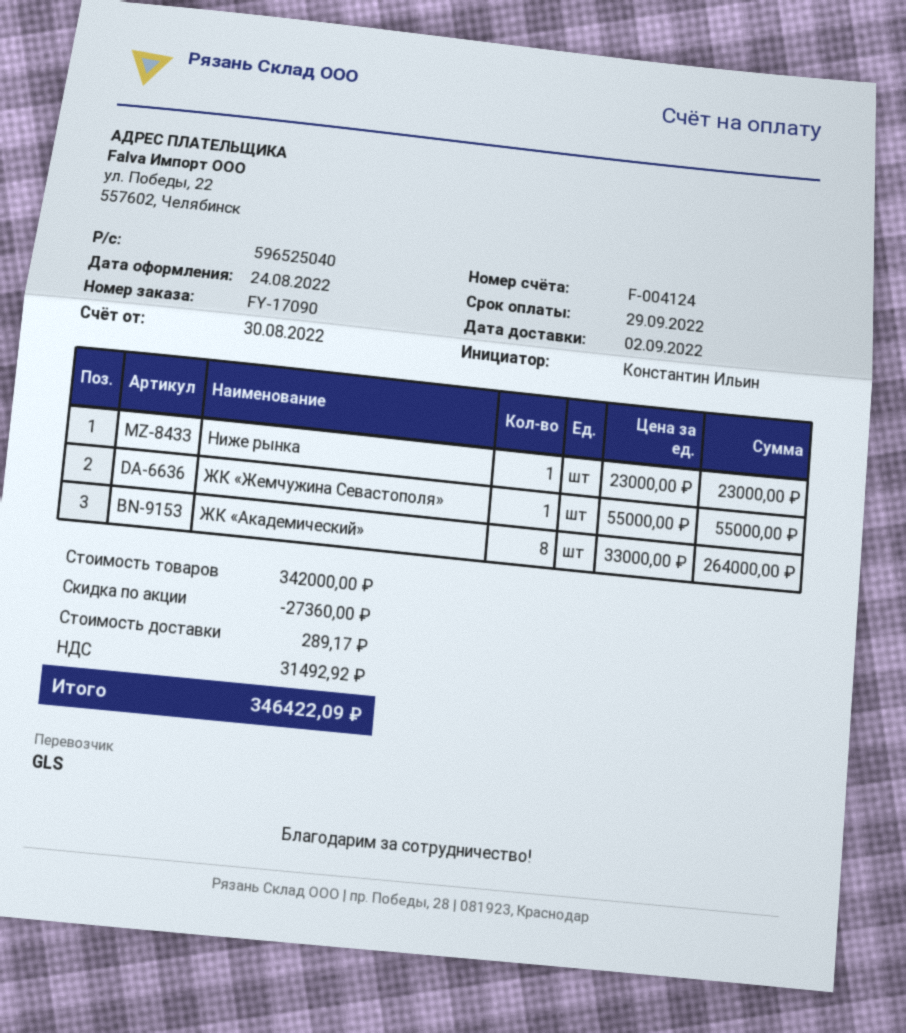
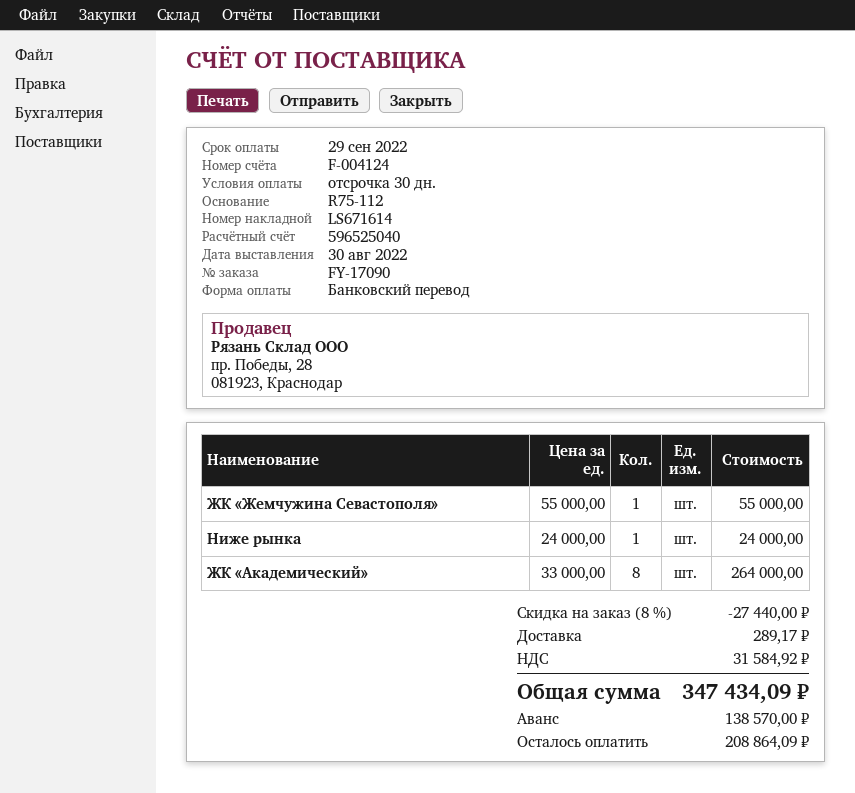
Ниже рынка: 1 x 23000.00 = 23000.00 -> 1 x 24000.00 = 24000.00
discount: 27360.00 -> 27440.00
tax: 31492.92 -> 31584.92
total: 346422.09 -> 347434.09

